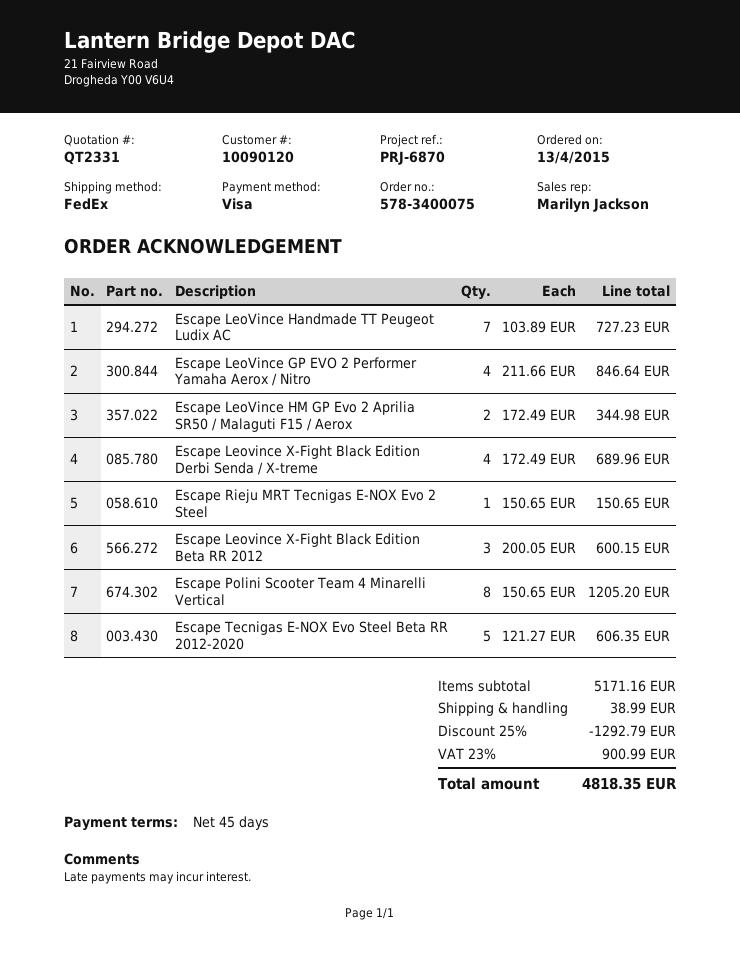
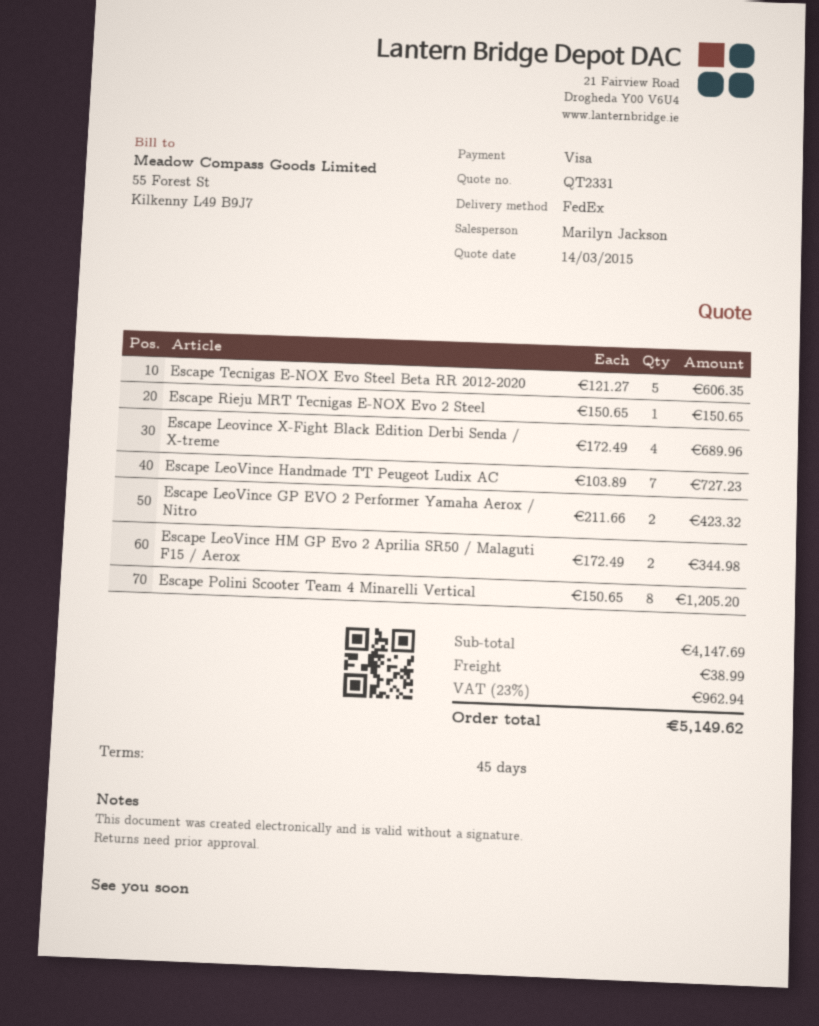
Escape LeoVince GP EVO 2 Performer Yamaha Aerox / Nitro: 4 x 211.66 = 846.64 -> 2 x 211.66 = 423.32
Escape Leovince X-Fight Black Edition Beta RR 2012: 3 x 200.05 = 600.15 -> none
subtotal: 5171.16 -> 4147.69
discount: 25% = 1292.79 -> none
tax: 23% = 900.99 -> 23% = 962.94
total: 4818.35 -> 5149.62

